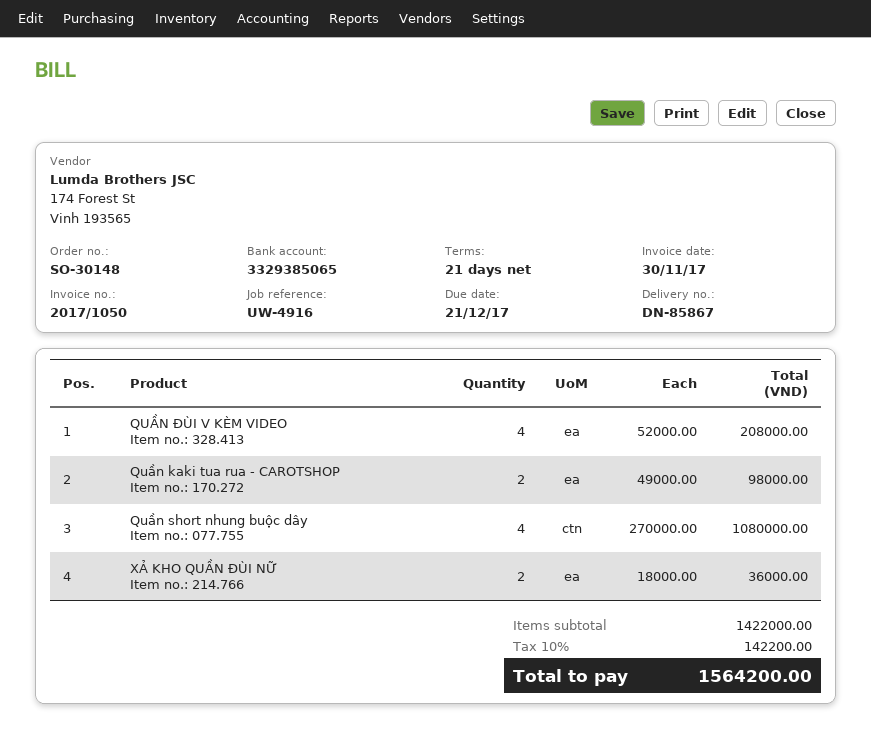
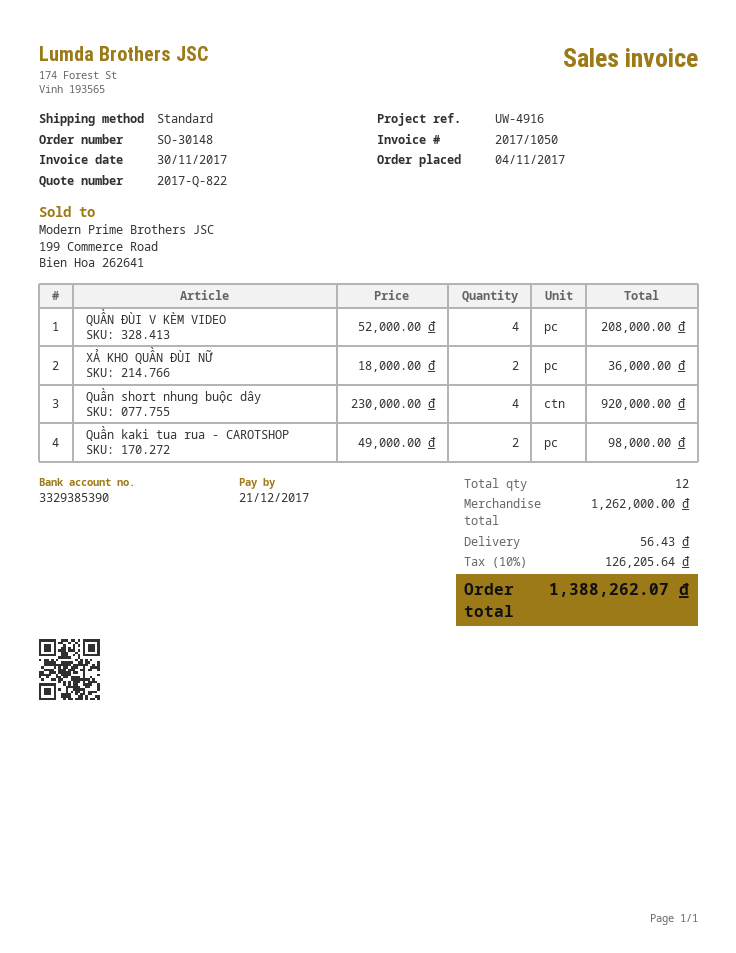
bank account: 3329385065 -> 3329385390
Quần short nhung buộc dây: 4 x 270000.00 = 1080000.00 -> 4 x 230000.00 = 920000.00
subtotal: 1422000.00 -> 1262000.00
shipping: none -> 56.43
tax: 10% = 142200.00 -> 10% = 126205.64
total: 1564200.00 -> 1388262.07

